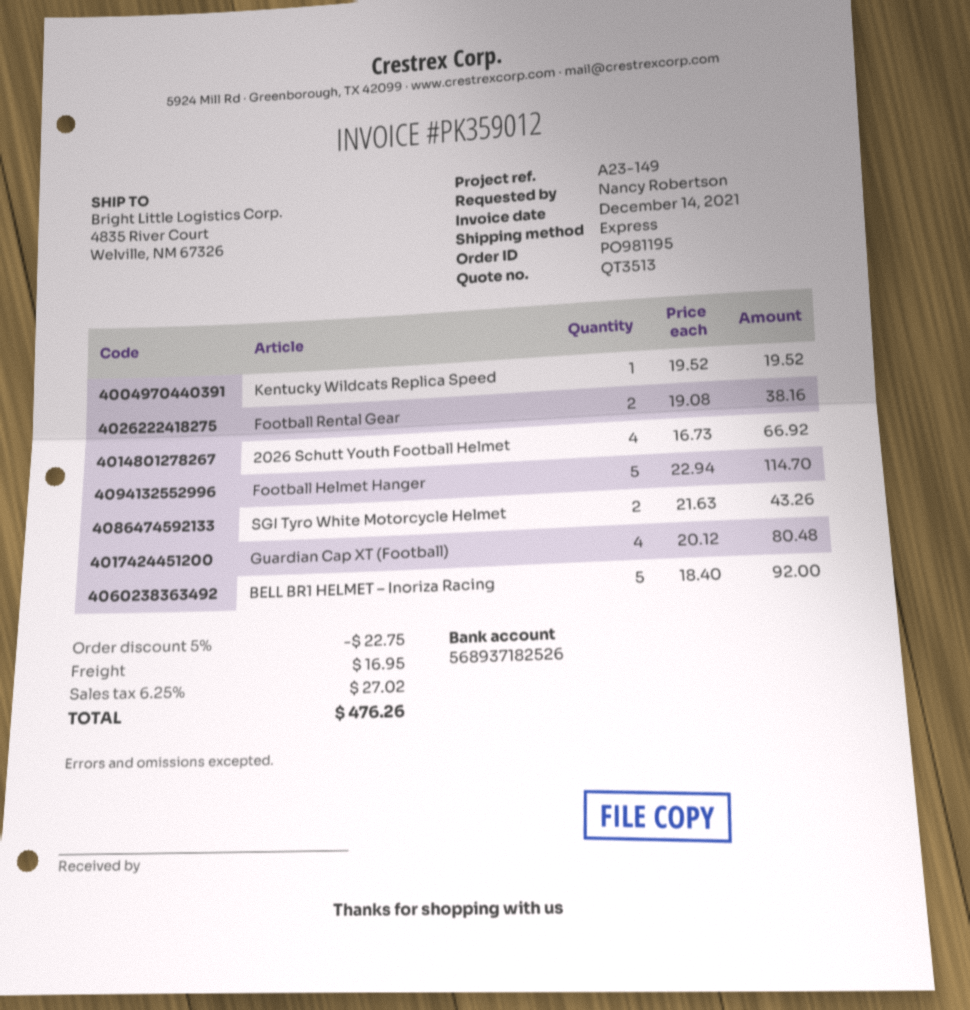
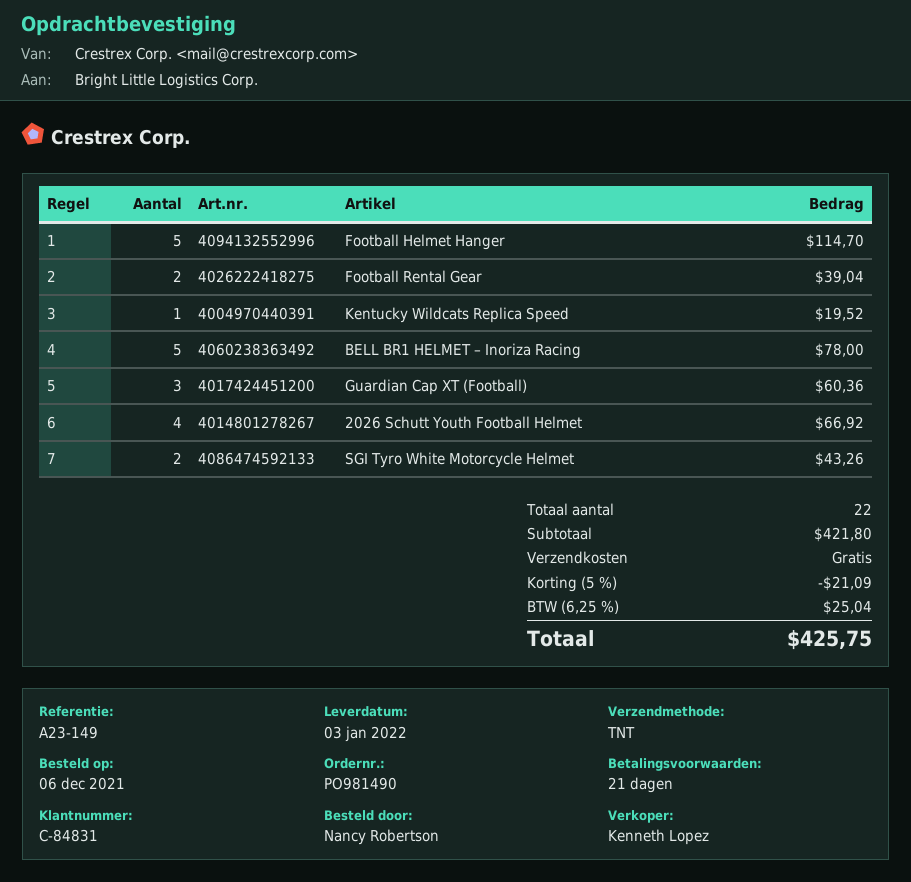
order number: PO981195 -> PO981490
shipping method: express -> TNT
Football Rental Gear: 2 for 38.16 -> 2 for 39.04
Guardian Cap XT (Football): 4 for 80.48 -> 3 for 60.36
BELL BR1 HELMET – Inoriza Racing: 5 for 92.00 -> 5 for 78.00
discount: 5% = 22.75 -> 5% = 21.09
shipping: 16.95 -> 0.00
tax: 6.25% = 27.02 -> 6.25% = 25.04
total: 476.26 -> 425.75

